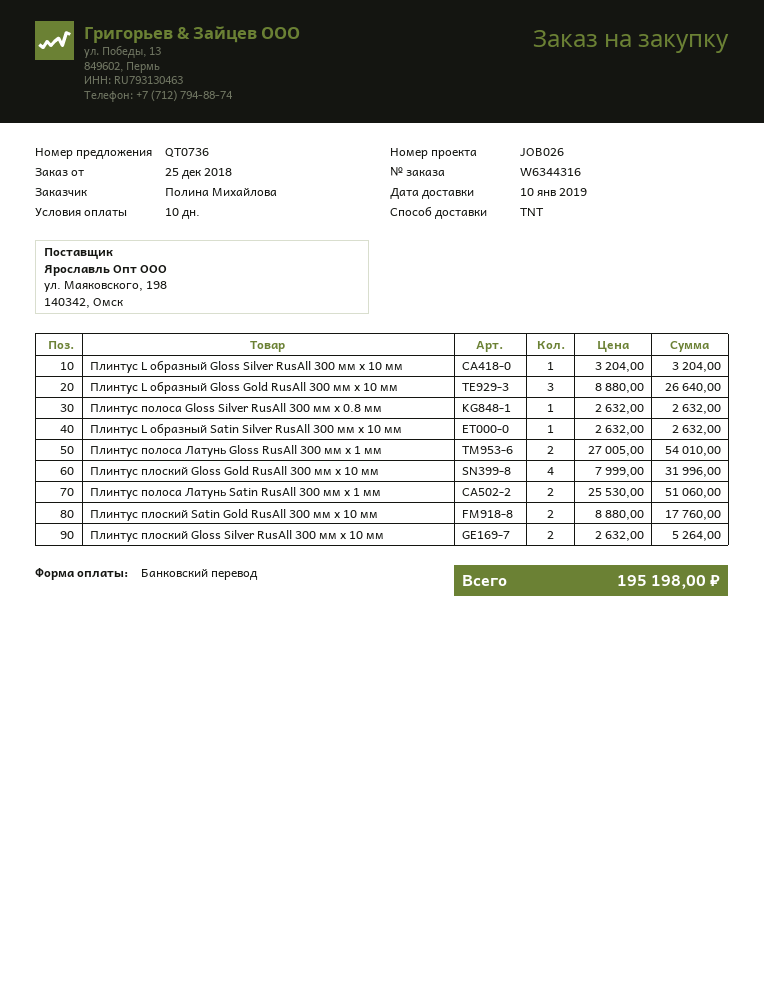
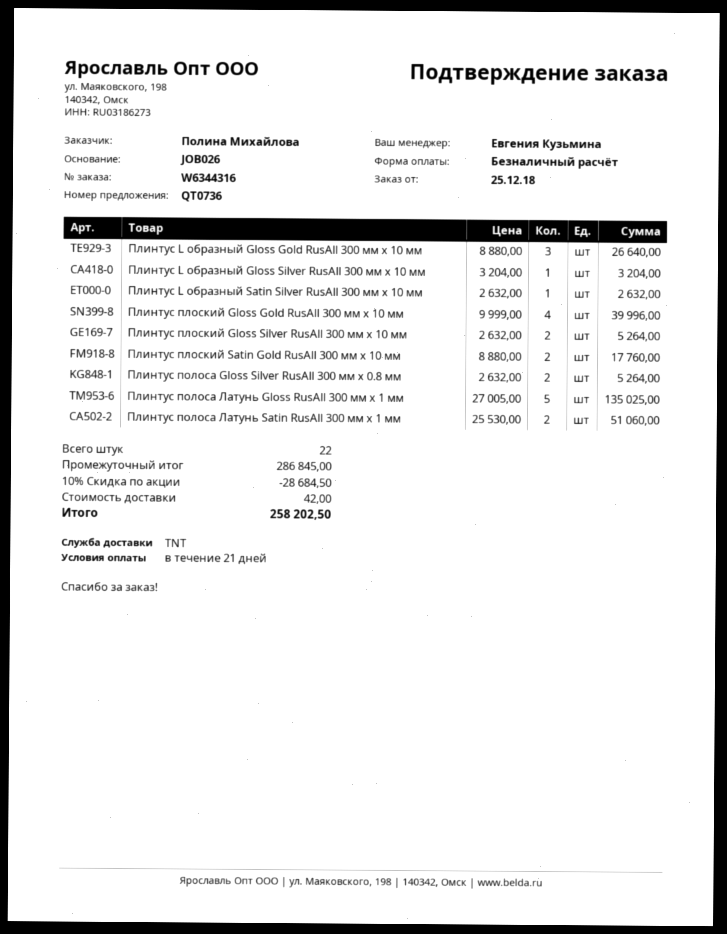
payment terms: 10 days -> 21 days
Плинтус полоса Gloss Silver RusAll 300 мм x 0.8 мм: 1 x 2632.00 = 2632.00 -> 2 x 2632.00 = 5264.00
Плинтус полоса Латунь Gloss RusAll 300 мм x 1 мм: 2 x 27005.00 = 54010.00 -> 5 x 27005.00 = 135025.00
Плинтус плоский Gloss Gold RusAll 300 мм x 10 мм: 4 x 7999.00 = 31996.00 -> 4 x 9999.00 = 39996.00
discount: none -> 10% = 28684.50
shipping: none -> 42.00
total: 195198.00 -> 258202.50

